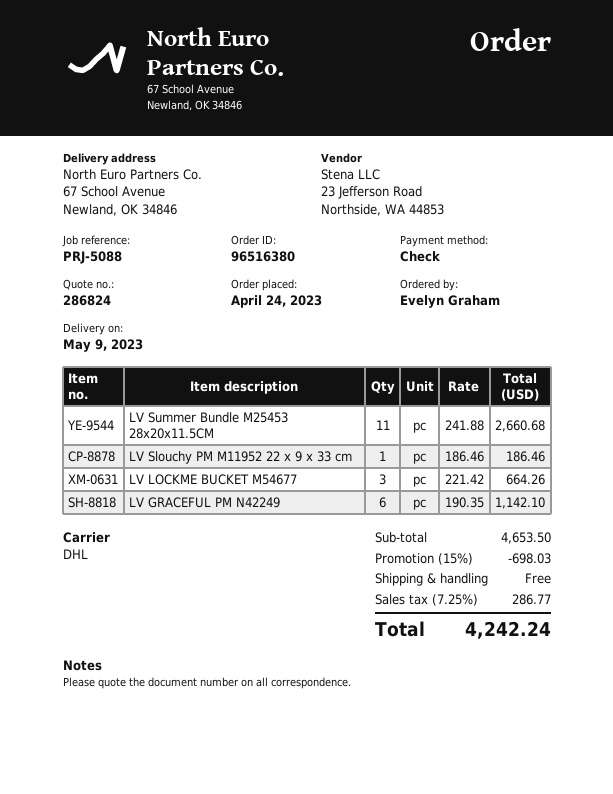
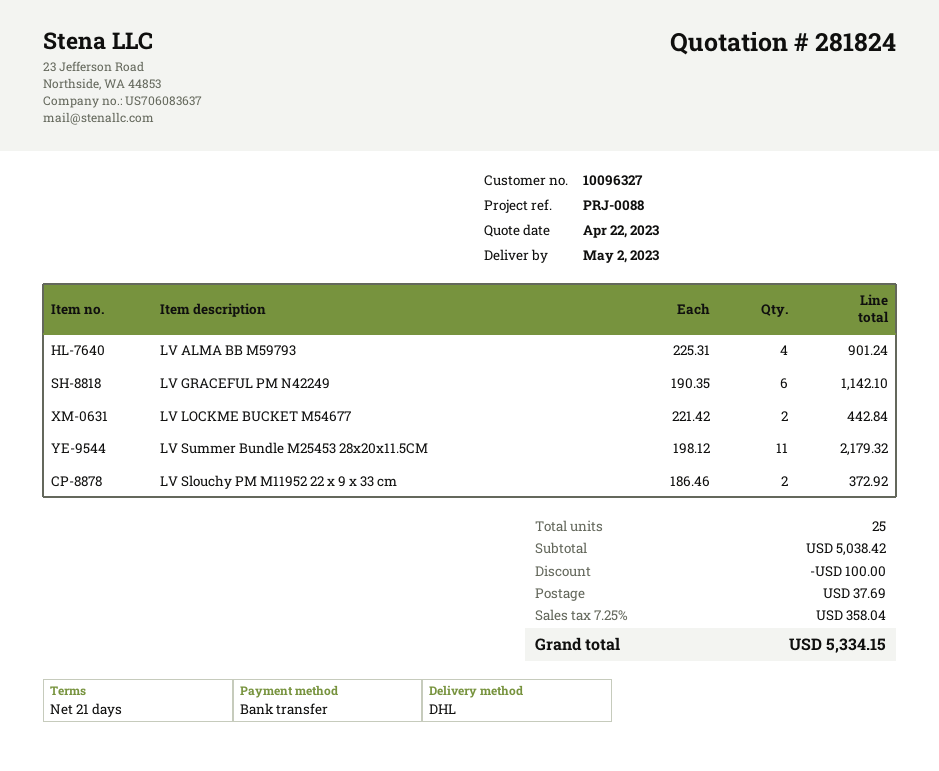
quote number: 286824 -> 281824
delivery date: 2023-05-09 -> 2023-05-02
reference: PRJ-5088 -> PRJ-0088
payment method: cheque -> bank transfer
LV Summer Bundle M25453 28x20x11.5CM: 11 x 241.88 = 2660.68 -> 11 x 198.12 = 2179.32
LV Slouchy PM M11952 22 x 9 x 33 cm: 1 x 186.46 = 186.46 -> 2 x 186.46 = 372.92
LV LOCKME BUCKET M54677: 3 x 221.42 = 664.26 -> 2 x 221.42 = 442.84
LV ALMA BB M59793: none -> 4 x 225.31 = 901.24
subtotal: 4653.50 -> 5038.42
discount: 698.03 -> 100.00
shipping: 0.00 -> 37.69
tax: 7.25% = 286.77 -> 7.25% = 358.04
total: 4242.24 -> 5334.15

